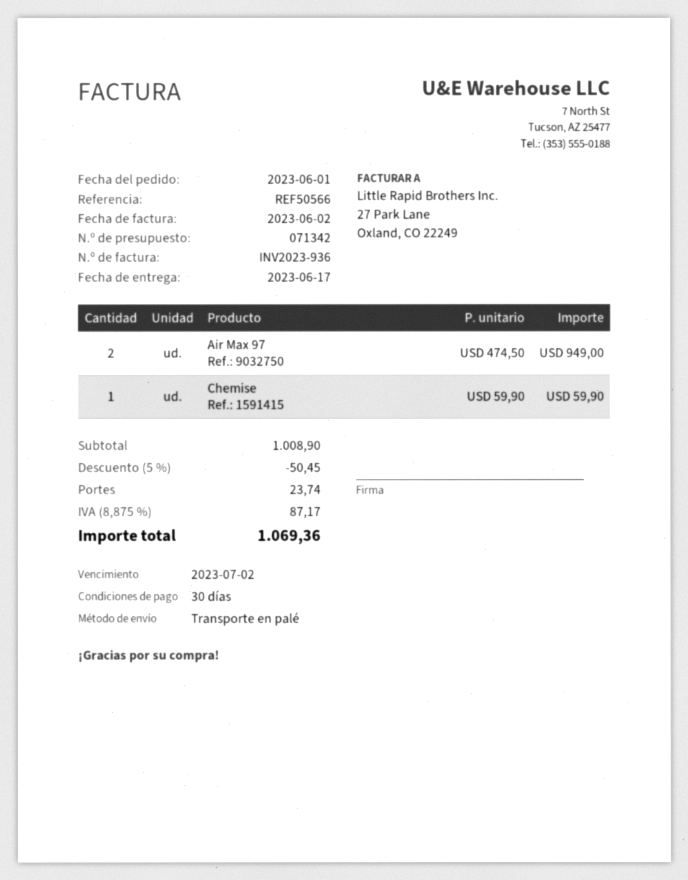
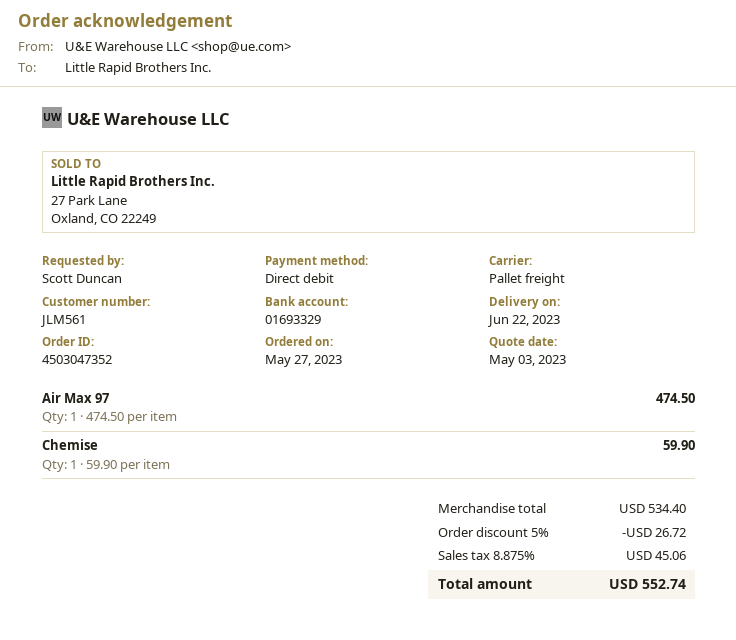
order date: 2023-06-01 -> 2023-05-27
delivery date: 2023-06-17 -> 2023-06-22
Air Max 97: 2 x 474.50 = 949.00 -> 1 x 474.50 = 474.50
subtotal: 1008.90 -> 534.40
discount: 5% = 50.45 -> 5% = 26.72
shipping: 23.74 -> none
tax: 8.875% = 87.17 -> 8.875% = 45.06
total: 1069.36 -> 552.74

